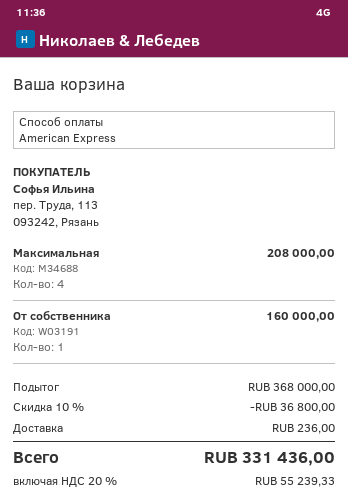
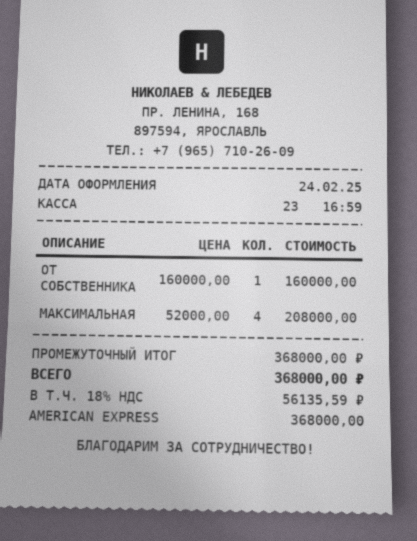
discount: 10% = 36800.00 -> none
shipping: 236.00 -> none
tax: 20% = 55239.33 -> 18% = 56135.59
total: 331436.00 -> 368000.00

